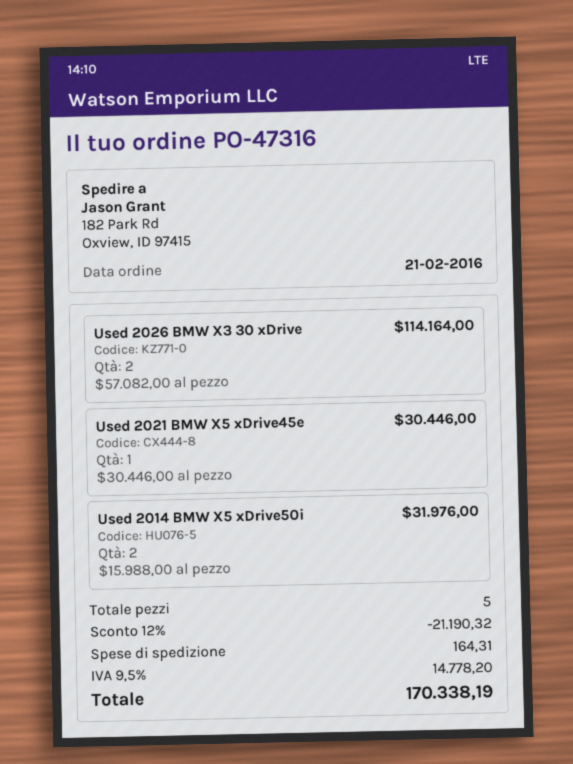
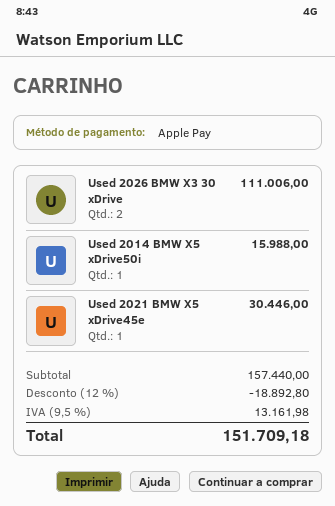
Used 2026 BMW X3 30 xDrive: 2 for 114164.00 -> 2 for 111006.00
Used 2014 BMW X5 xDrive50i: 2 for 31976.00 -> 1 for 15988.00
discount: 12% = 21190.32 -> 12% = 18892.80
shipping: 164.31 -> none
tax: 9.5% = 14778.20 -> 9.5% = 13161.98
total: 170338.19 -> 151709.18

